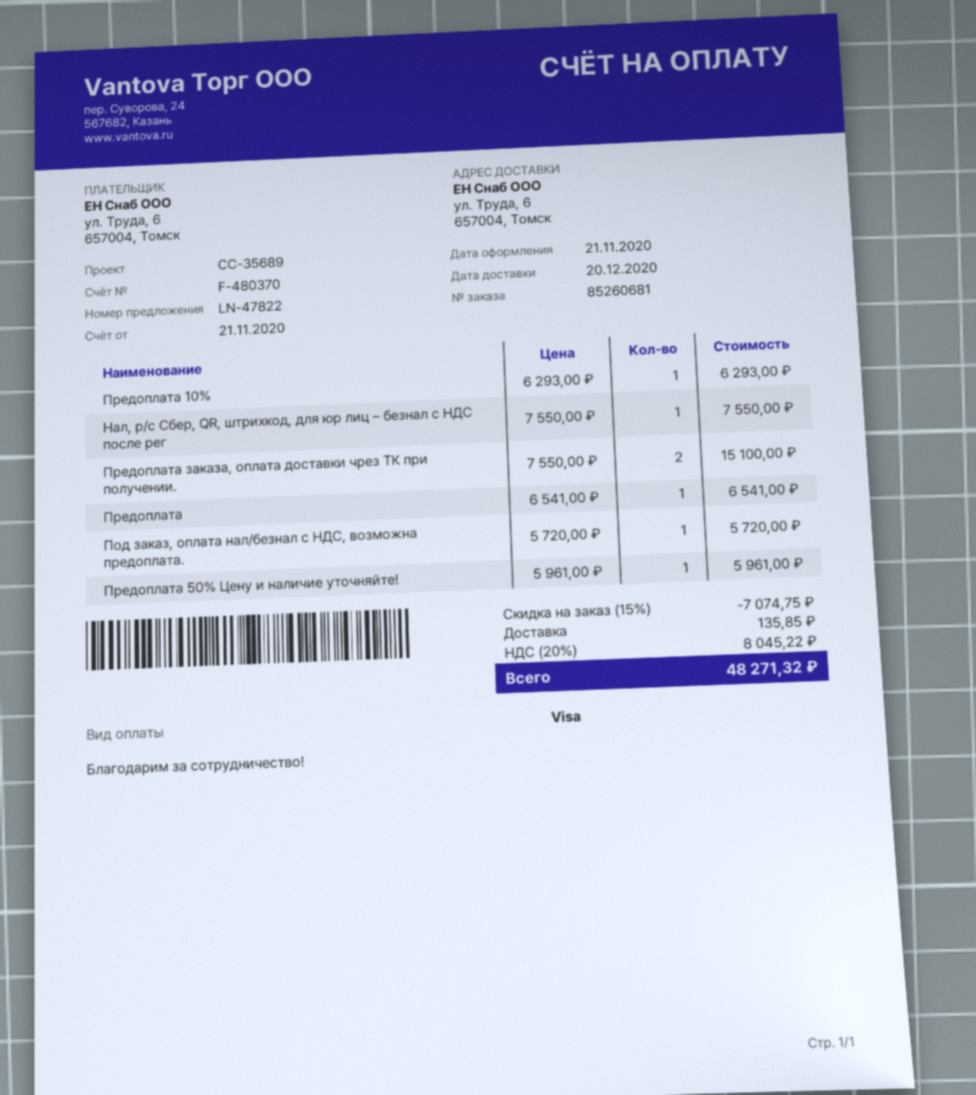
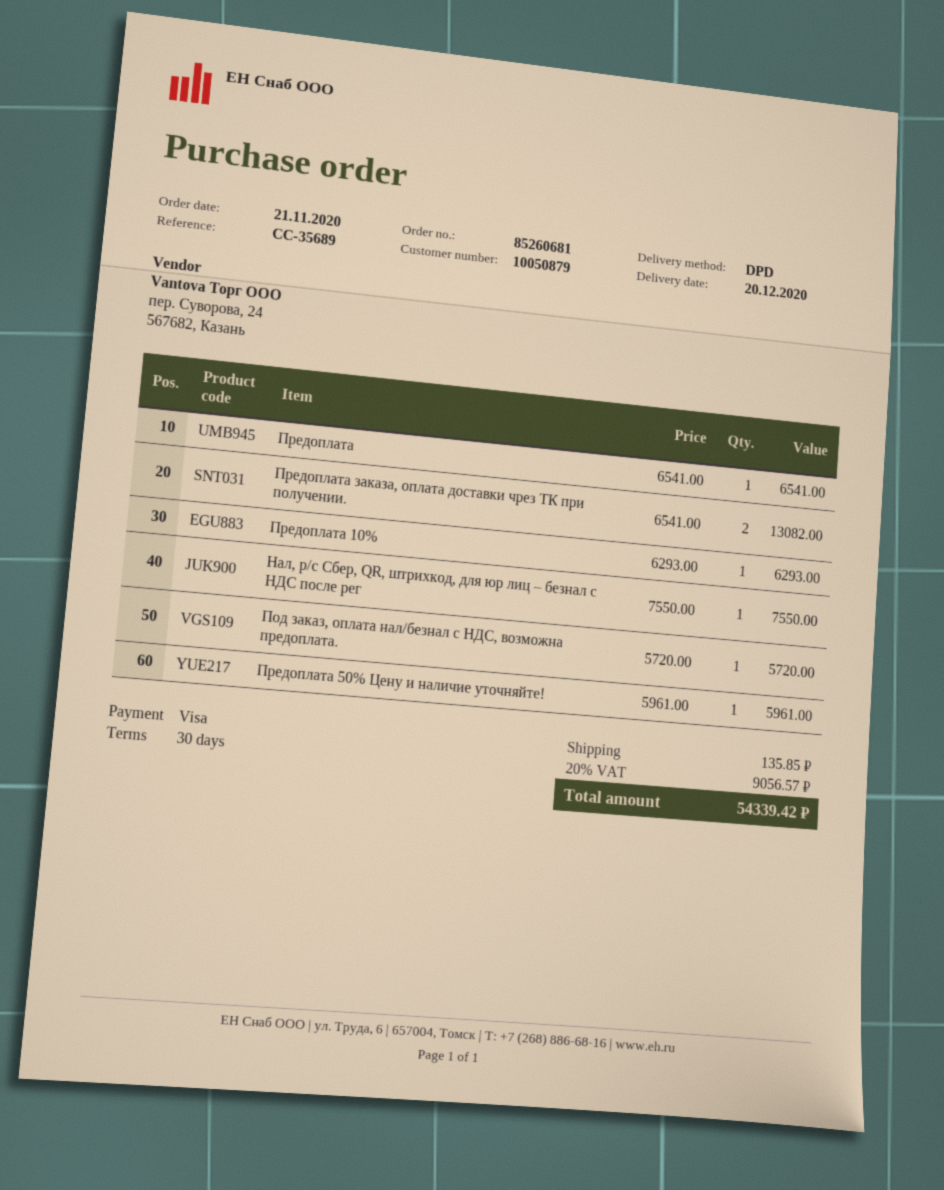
Предоплата заказа, оплата доставки чрез ТК при получении.: 2 x 7550.00 = 15100.00 -> 2 x 6541.00 = 13082.00
discount: 15% = 7074.75 -> none
tax: 20% = 8045.22 -> 20% = 9056.57
total: 48271.32 -> 54339.42

